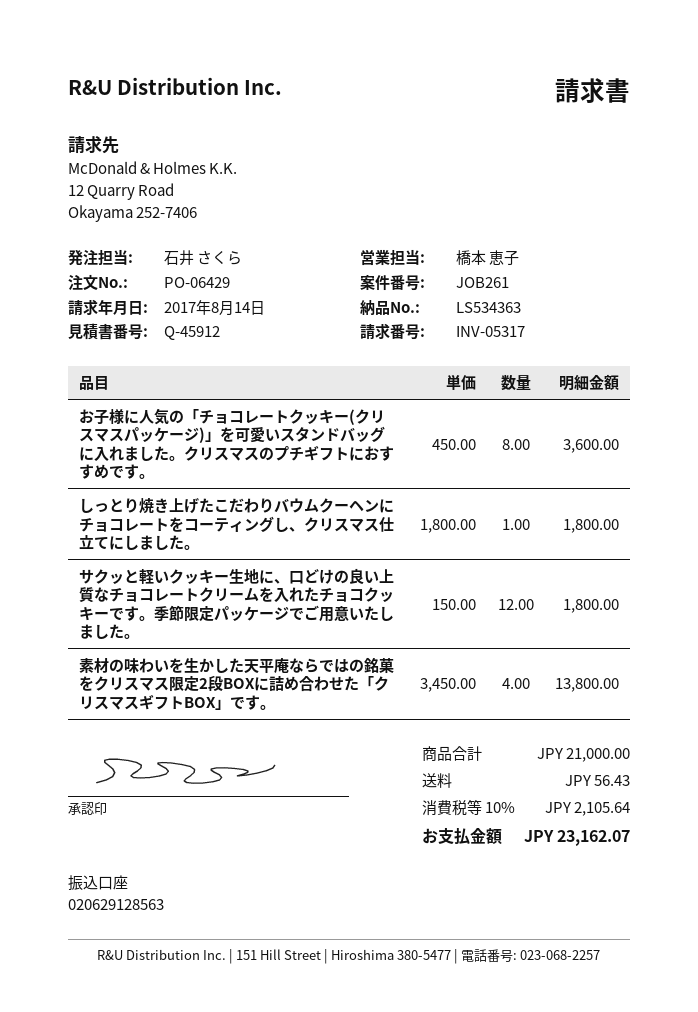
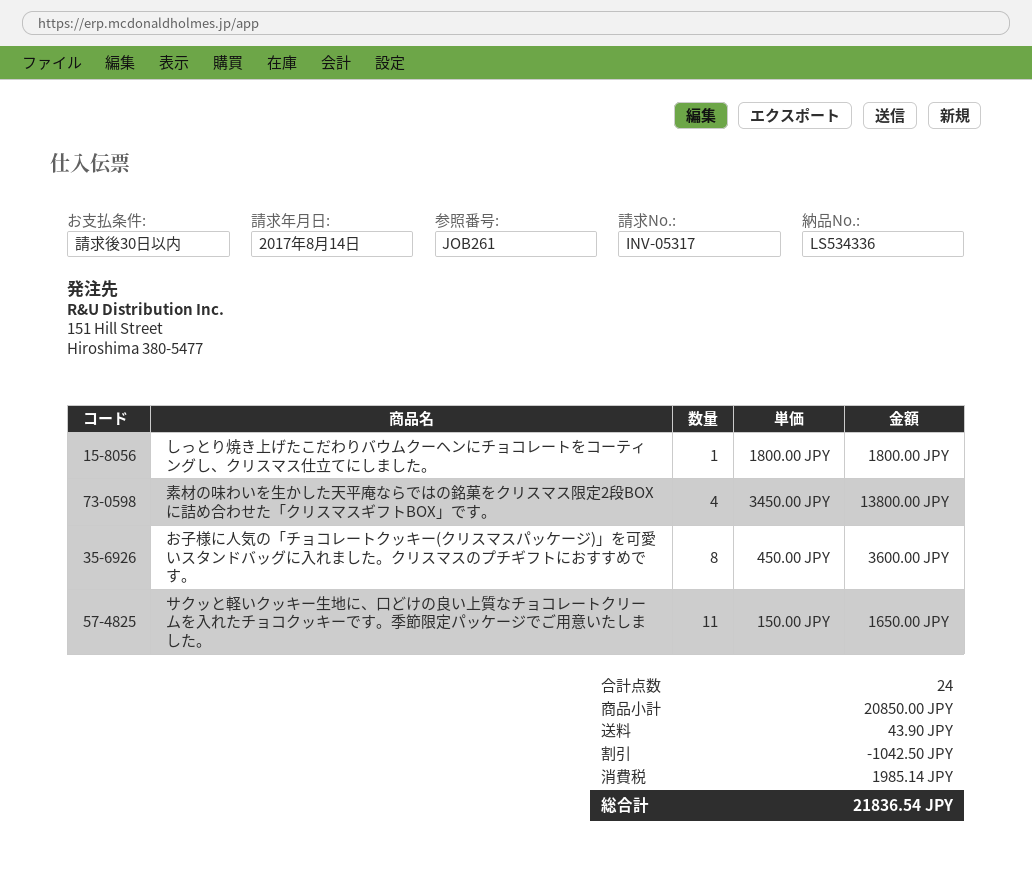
delivery note number: LS534363 -> LS534336
サクッと軽いクッキー生地に、口どけの良い上質なチョコレートクリームを入れたチョコクッキーです。季節限定パッケージでご用意いたしました。: 12 x 150.00 = 1800.00 -> 11 x 150.00 = 1650.00
subtotal: 21000.00 -> 20850.00
discount: none -> 1042.50
shipping: 56.43 -> 43.90
tax: 2105.64 -> 1985.14
total: 23162.07 -> 21836.54

